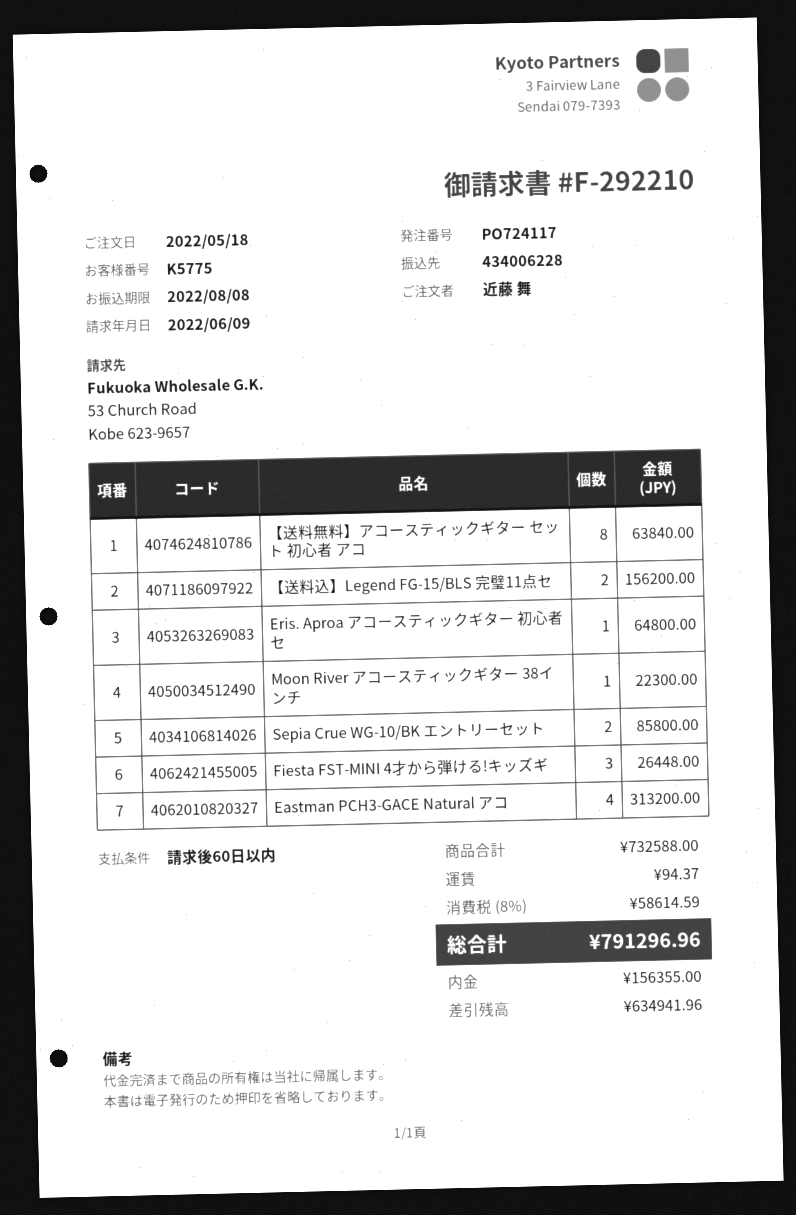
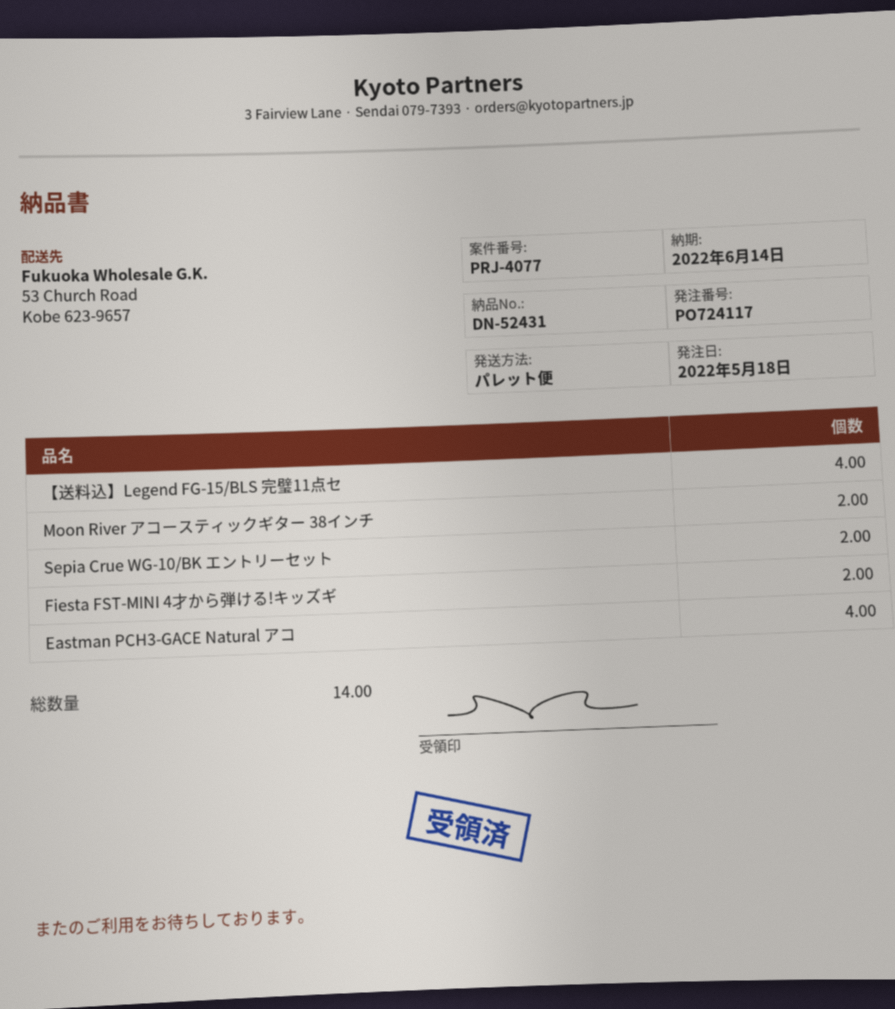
【送料無料】アコースティックギター セット 初心者 アコ: 8 -> none
【送料込】Legend FG-15/BLS 完璧11点セ: 2 -> 4
Eris. Aproa アコースティックギター 初心者セ: 1 -> none
Moon River アコースティックギター 38インチ: 1 -> 2
Fiesta FST-MINI 4才から弾ける!キッズギ: 3 -> 2

